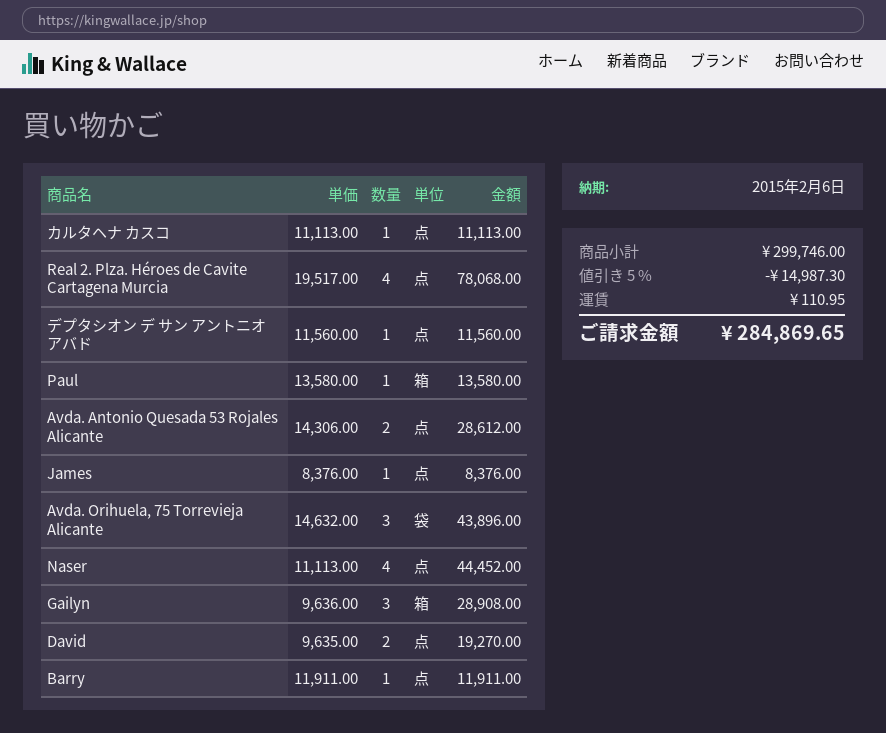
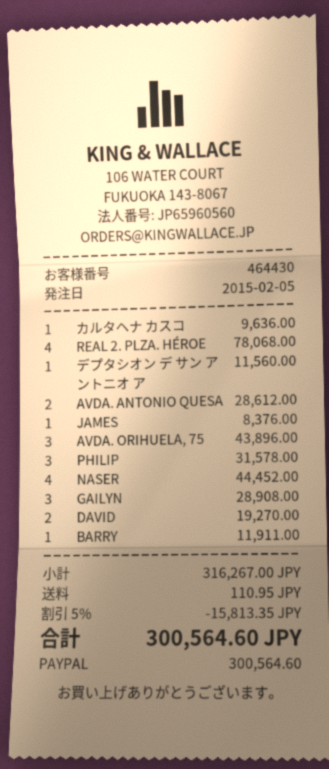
カルタヘナ カスコ: 1 for 11113.00 -> 1 for 9636.00
Paul: 1 for 13580.00 -> none
PHILIP: none -> 3 for 31578.00
subtotal: 299746.00 -> 316267.00
discount: 5% = 14987.30 -> 5% = 15813.35
total: 284869.65 -> 300564.60

